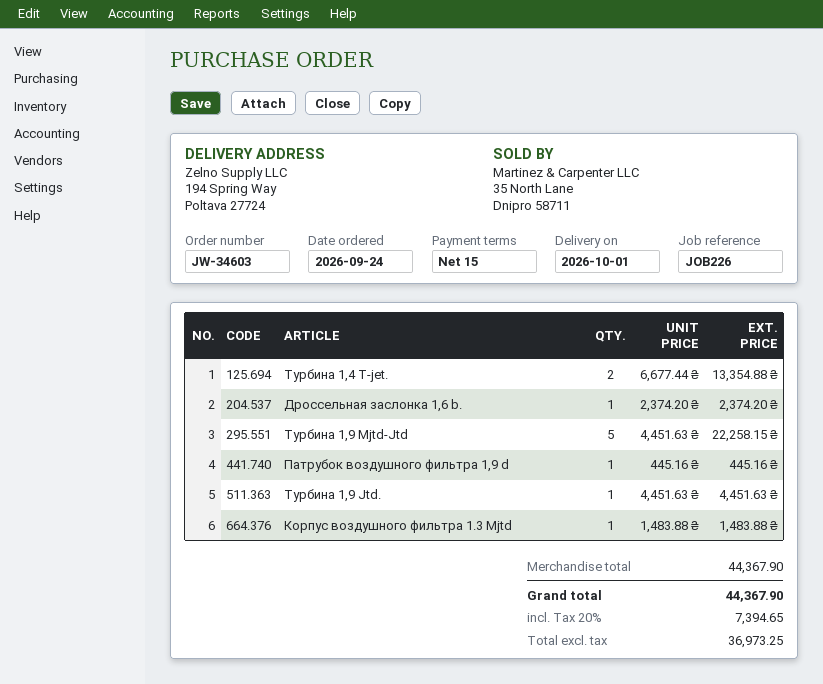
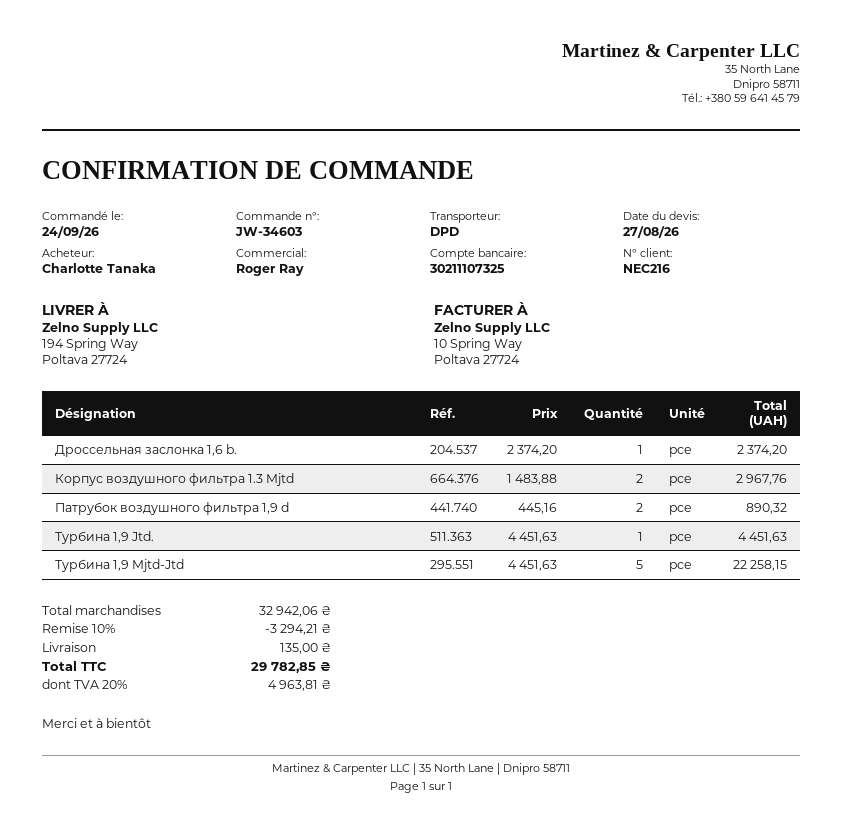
Турбина 1,4 T-jet.: 2 x 6677.44 = 13354.88 -> none
Патрубок воздушного фильтра 1,9 d: 1 x 445.16 = 445.16 -> 2 x 445.16 = 890.32
Корпус воздушного фильтра 1.3 Mjtd: 1 x 1483.88 = 1483.88 -> 2 x 1483.88 = 2967.76
subtotal: 44367.90 -> 32942.06
discount: none -> 10% = 3294.21
shipping: none -> 135.00
tax: 20% = 7394.65 -> 20% = 4963.81
total: 44367.90 -> 29782.85

